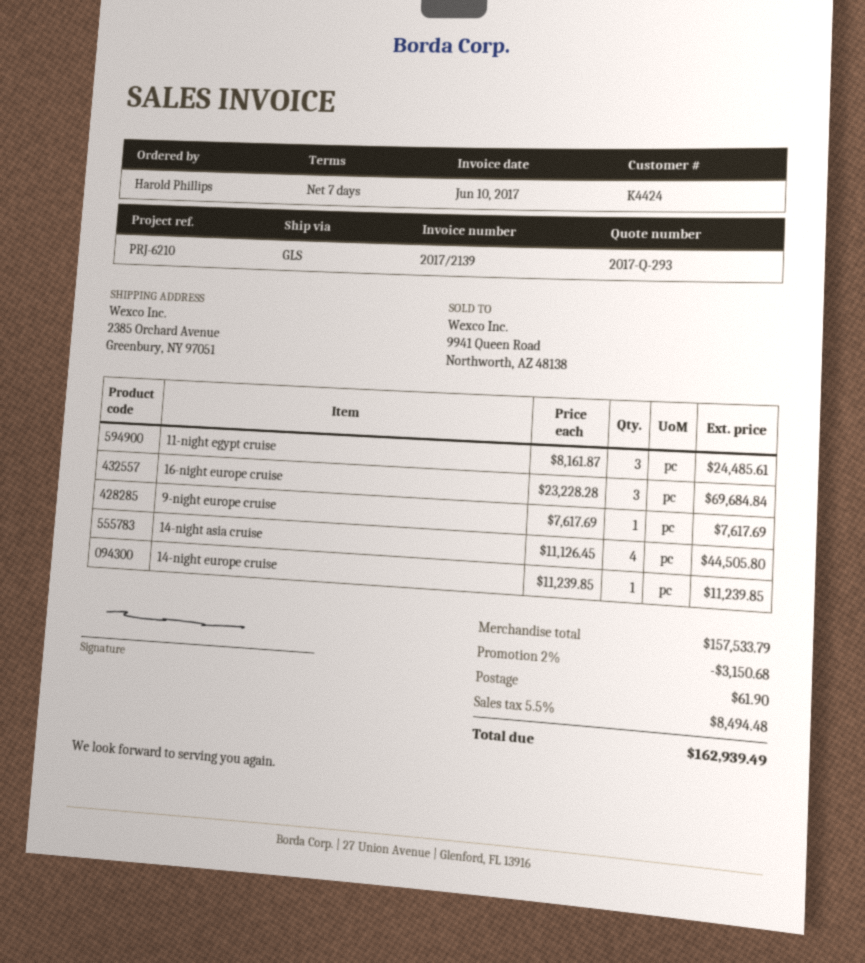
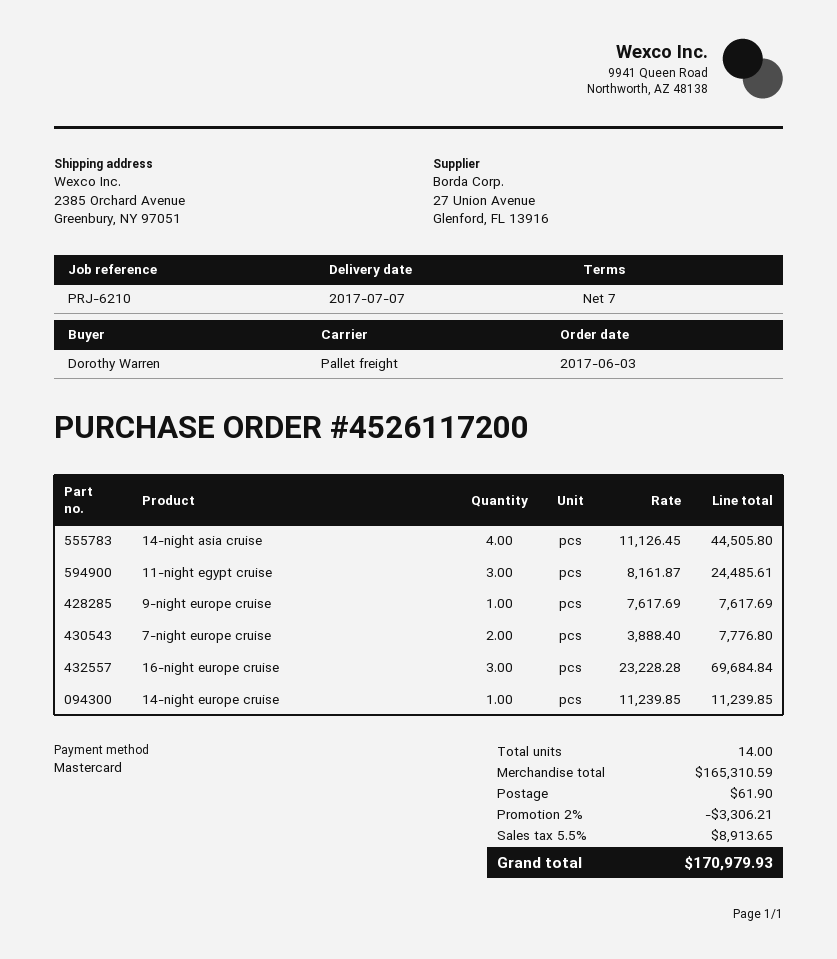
ordered by: Harold Phillips -> Dorothy Warren
shipping method: GLS -> pallet freight
7-night europe cruise: none -> 2 x 3888.40 = 7776.80
subtotal: 157533.79 -> 165310.59
discount: 2% = 3150.68 -> 2% = 3306.21
tax: 5.5% = 8494.48 -> 5.5% = 8913.65
total: 162939.49 -> 170979.93

